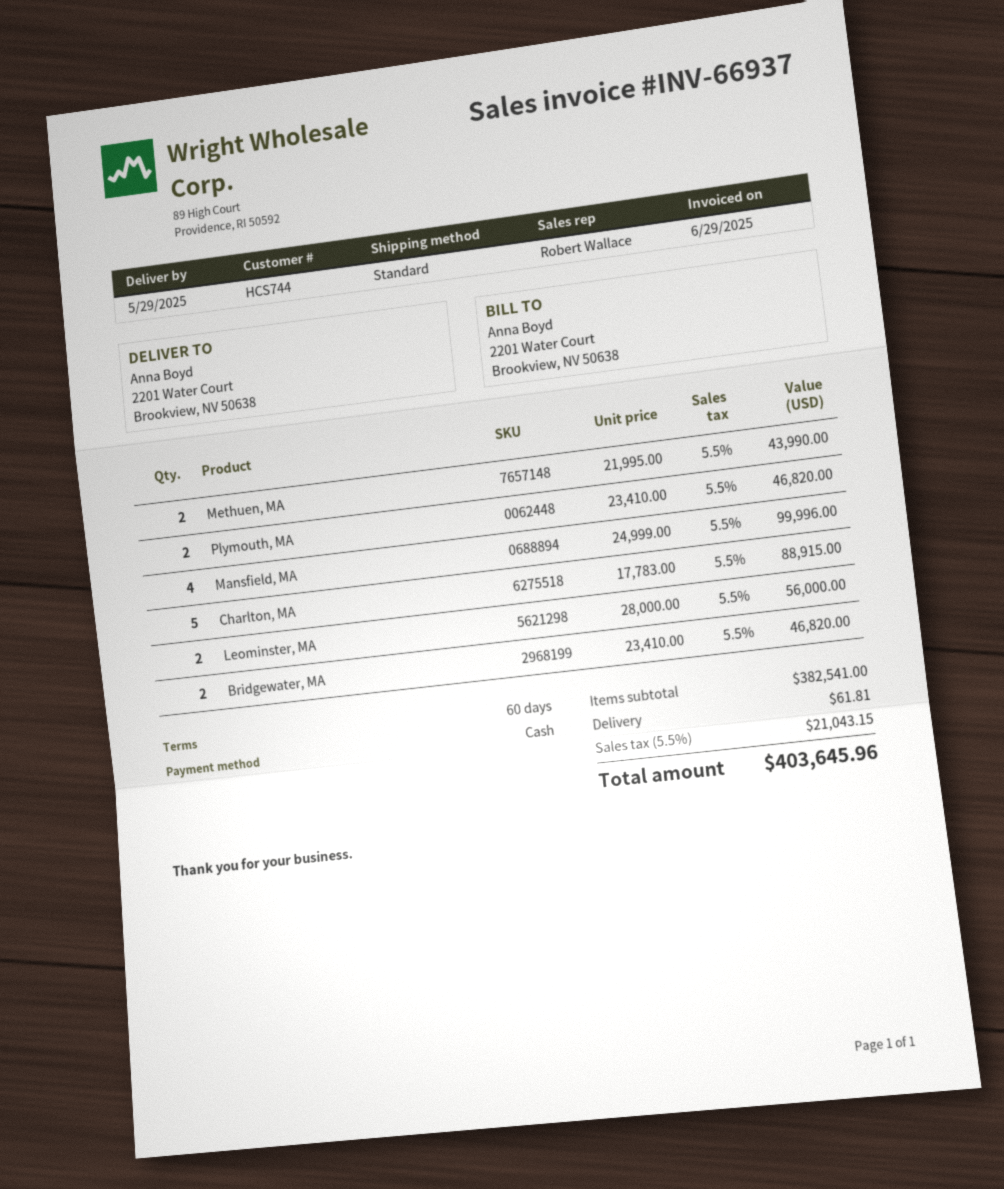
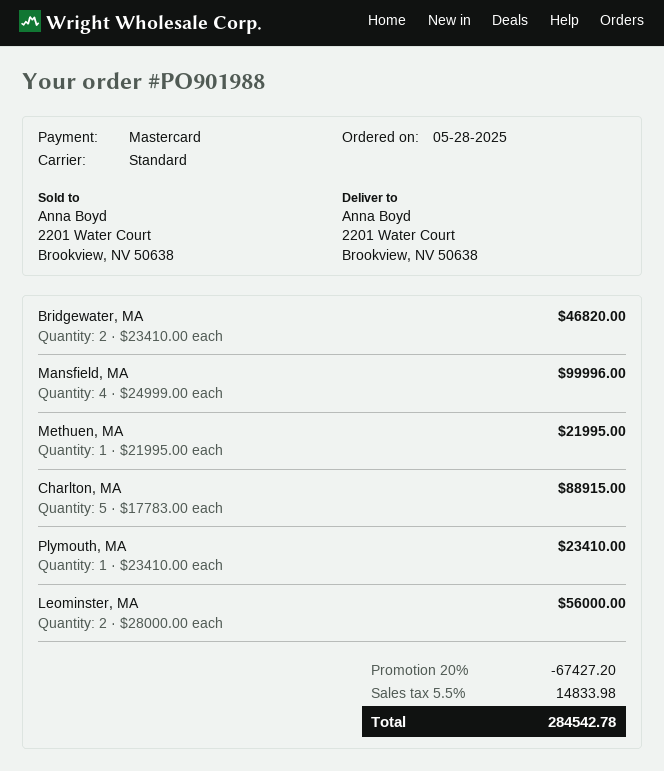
payment method: cash -> Mastercard
Methuen, MA: 2 x 21995.00 = 43990.00 -> 1 x 21995.00 = 21995.00
Plymouth, MA: 2 x 23410.00 = 46820.00 -> 1 x 23410.00 = 23410.00
discount: none -> 20% = 67427.20
shipping: 61.81 -> none
tax: 5.5% = 21043.15 -> 5.5% = 14833.98
total: 403645.96 -> 284542.78

